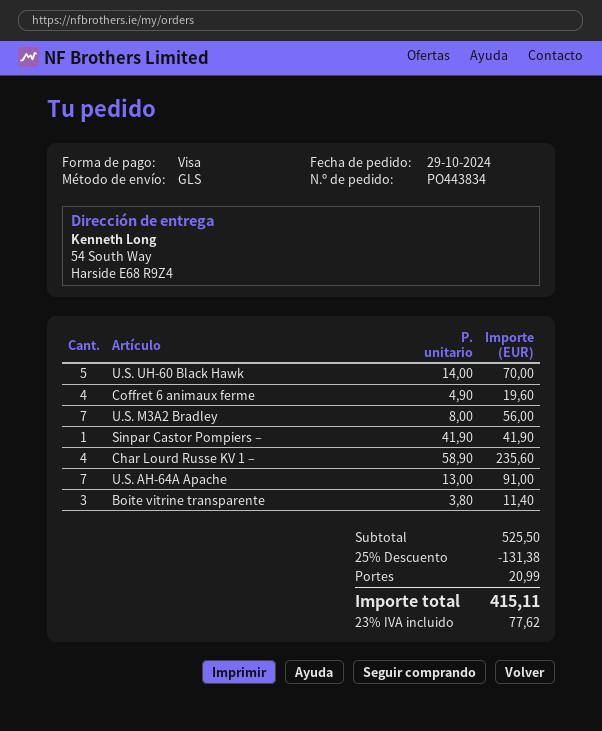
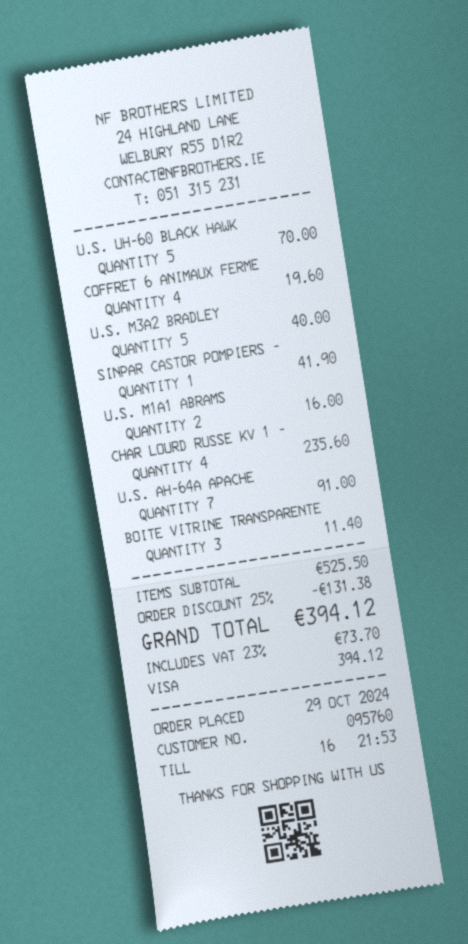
U.S. M3A2 Bradley: 7 for 56.00 -> 5 for 40.00
U.S. M1A1 ABRAMS: none -> 2 for 16.00
shipping: 20.99 -> none
tax: 23% = 77.62 -> 23% = 73.70
total: 415.11 -> 394.12

